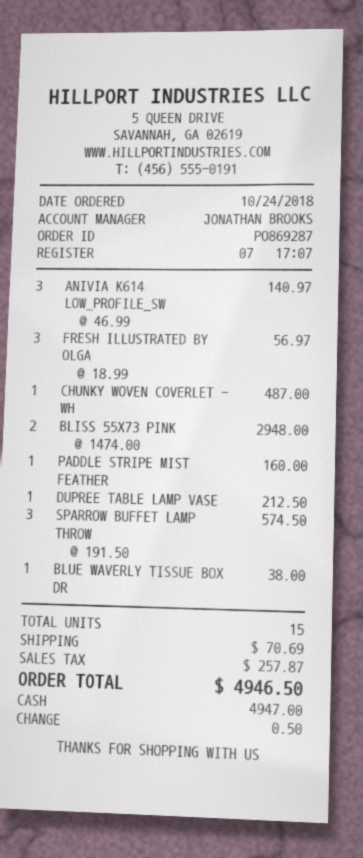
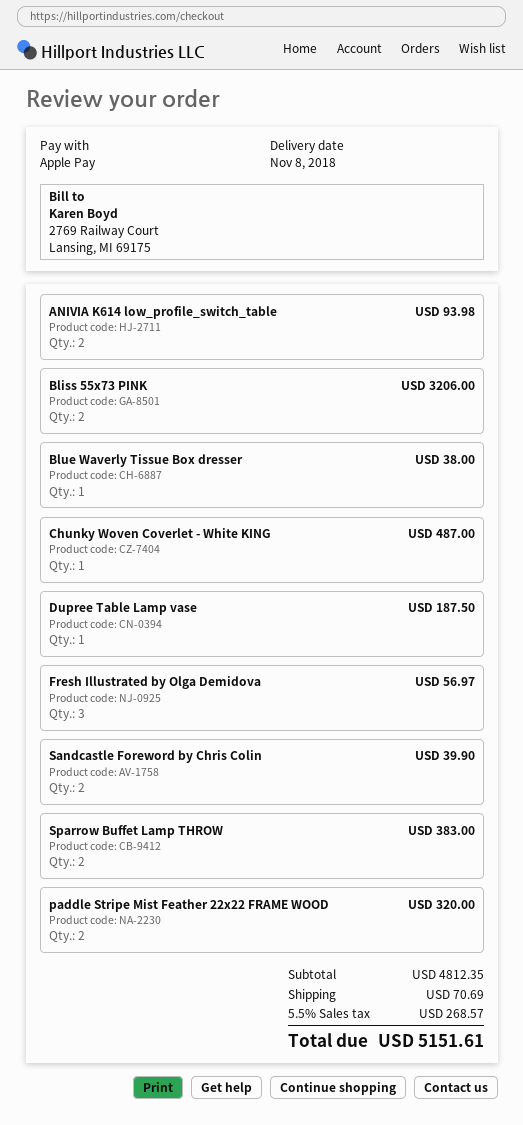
payment method: cash -> Apple Pay
ANIVIA K614 LOW_PROFILE_SW: 3 for 140.97 -> 2 for 93.98
BLISS 55X73 PINK: 2 for 2948.00 -> 2 for 3206.00
PADDLE STRIPE MIST FEATHER: 1 for 160.00 -> 2 for 320.00
DUPREE TABLE LAMP VASE: 1 for 212.50 -> 1 for 187.50
SPARROW BUFFET LAMP THROW: 3 for 574.50 -> 2 for 383.00
Sandcastle Foreword by Chris Colin: none -> 2 for 39.90
tax: 257.87 -> 268.57
total: 4946.50 -> 5151.61

